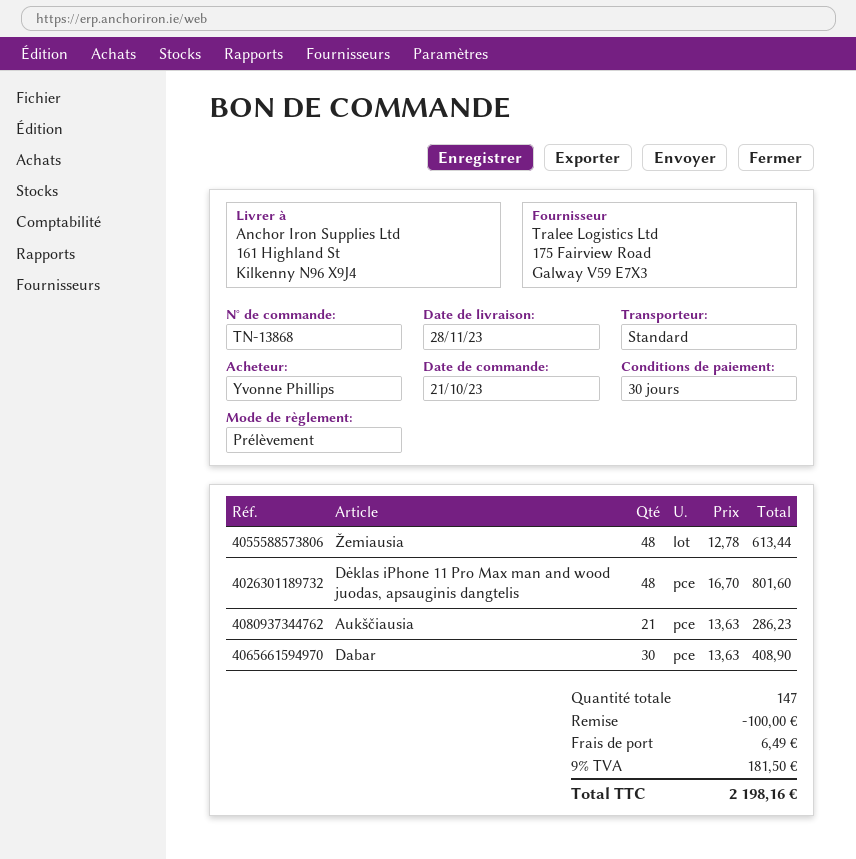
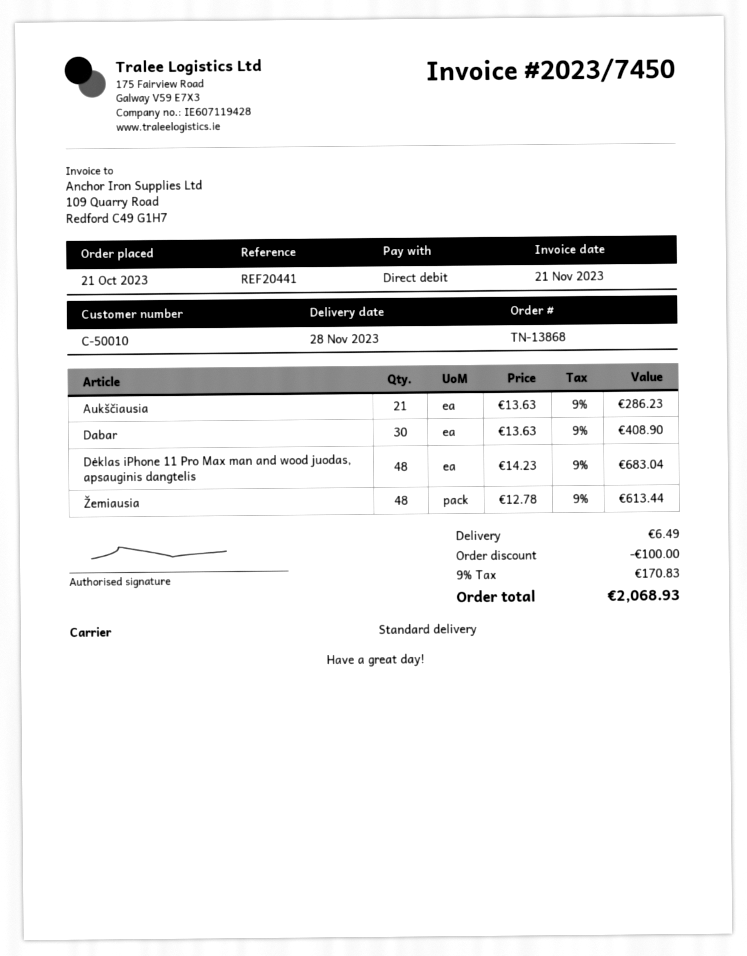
Dėklas iPhone 11 Pro Max man and wood juodas, apsauginis dangtelis: 48 x 16.70 = 801.60 -> 48 x 14.23 = 683.04
tax: 9% = 181.50 -> 9% = 170.83
total: 2198.16 -> 2068.93

